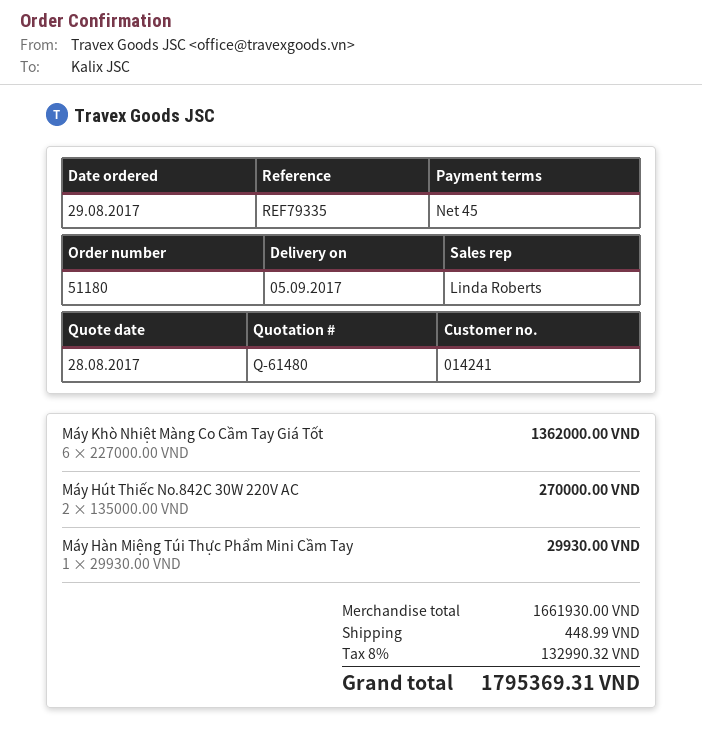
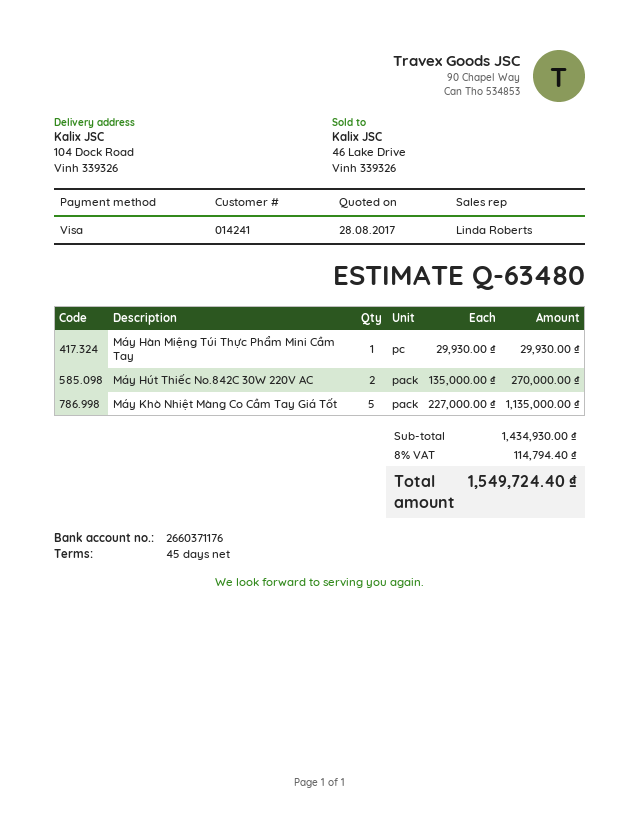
quote number: Q-61480 -> Q-63480
Máy Khò Nhiệt Màng Co Cầm Tay Giá Tốt: 6 x 227000.00 = 1362000.00 -> 5 x 227000.00 = 1135000.00
subtotal: 1661930.00 -> 1434930.00
shipping: 448.99 -> none
tax: 8% = 132990.32 -> 8% = 114794.40
total: 1795369.31 -> 1549724.40

